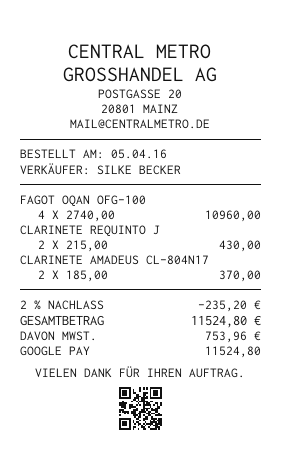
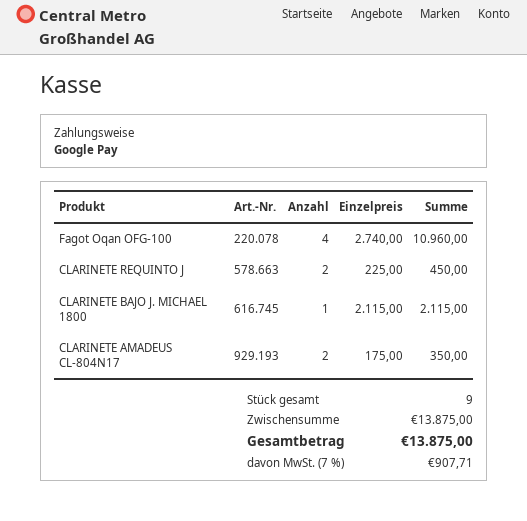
CLARINETE REQUINTO J: 2 x 215.00 = 430.00 -> 2 x 225.00 = 450.00
CLARINETE AMADEUS CL-804N17: 2 x 185.00 = 370.00 -> 2 x 175.00 = 350.00
CLARINETE BAJO J. MICHAEL 1800: none -> 1 x 2115.00 = 2115.00
discount: 2% = 235.20 -> none
tax: 753.96 -> 907.71
total: 11524.80 -> 13875.00

